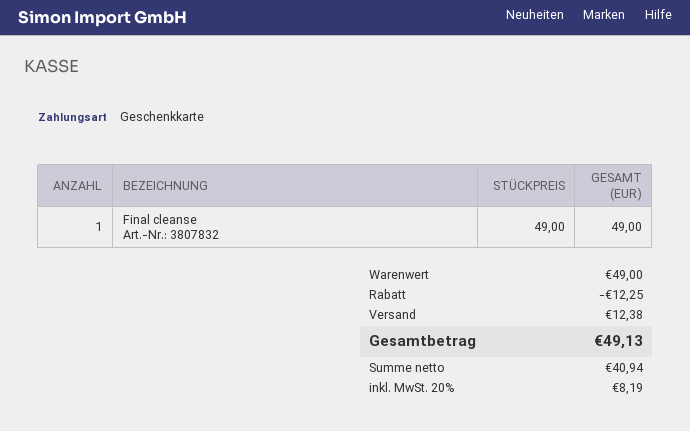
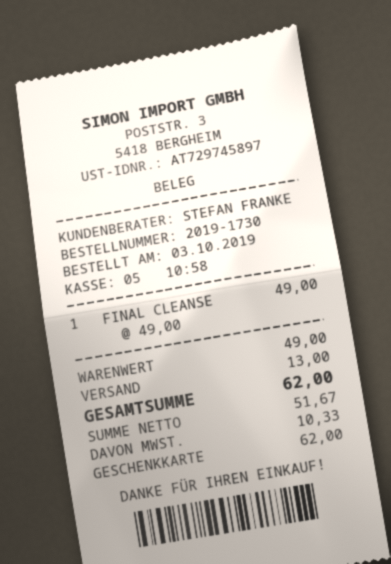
discount: 12.25 -> none
shipping: 12.38 -> 13.00
net: 40.94 -> 51.67
tax: 8.19 -> 10.33
total: 49.13 -> 62.00

